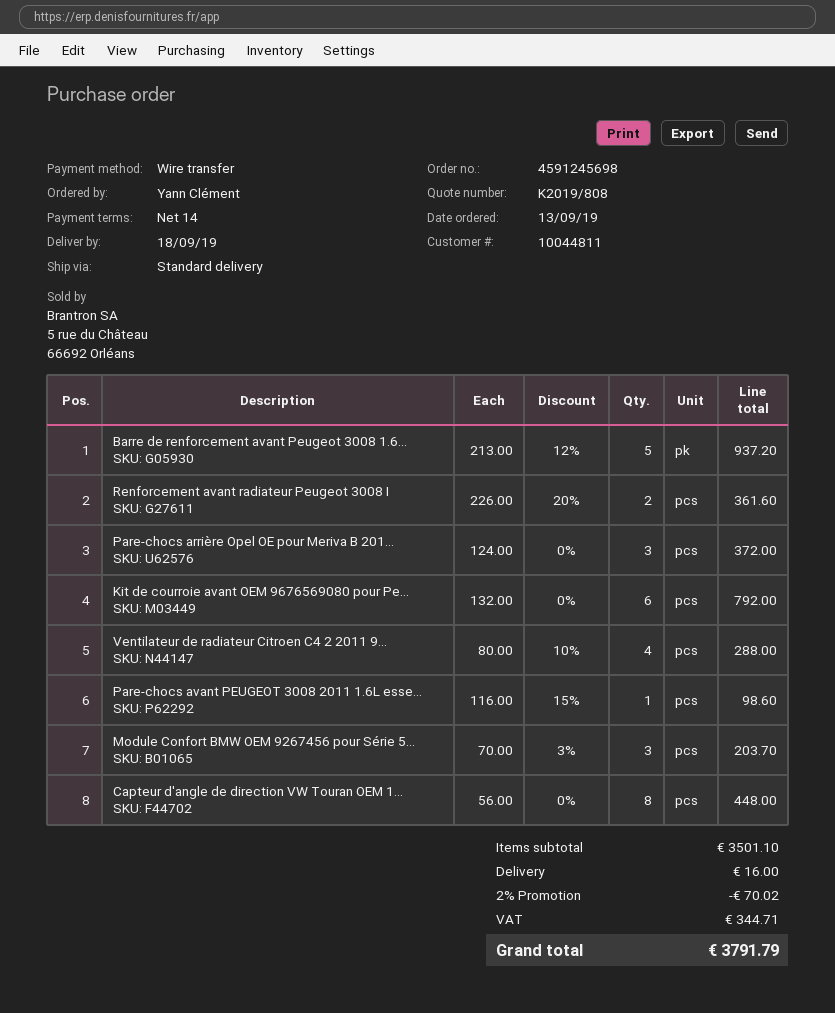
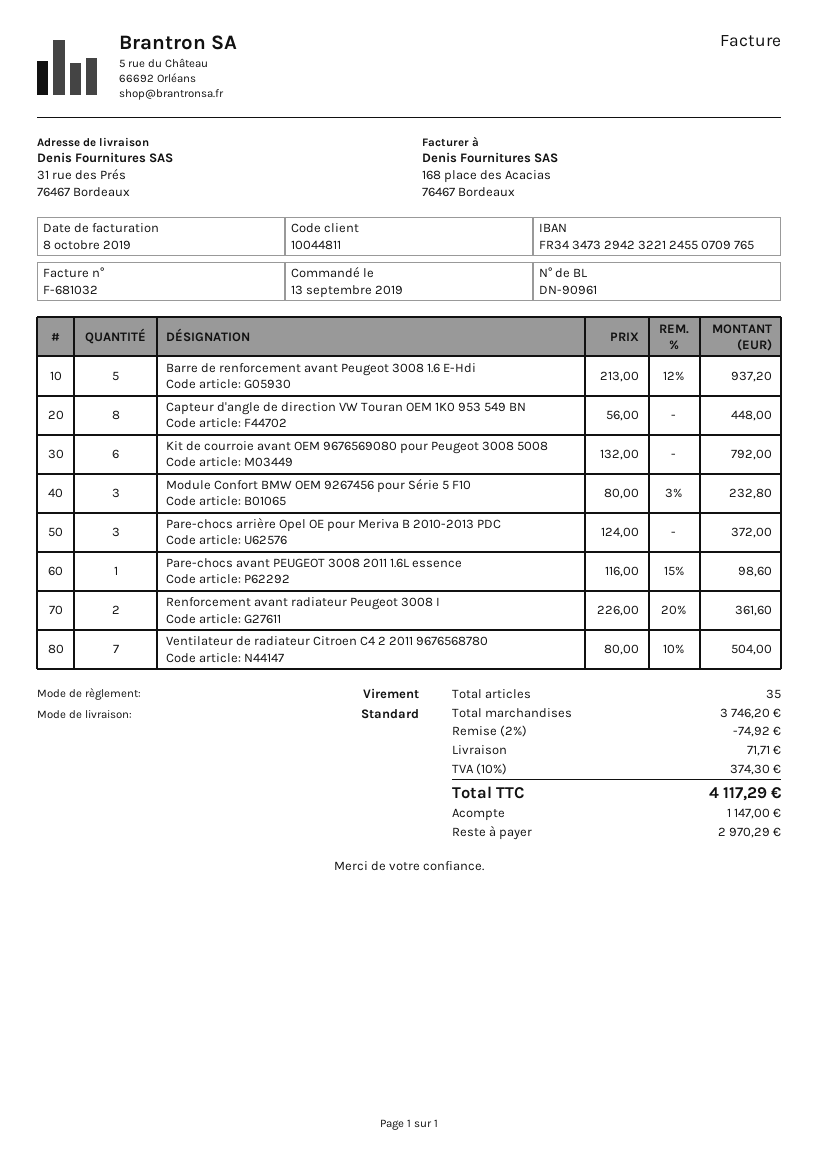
Ventilateur de radiateur Citroen C4 2 2011 9...: 4 x 80.00 - 10% = 288.00 -> 7 x 80.00 - 10% = 504.00
Module Confort BMW OEM 9267456 pour Série 5...: 3 x 70.00 - 3% = 203.70 -> 3 x 80.00 - 3% = 232.80
subtotal: 3501.10 -> 3746.20
discount: 2% = 70.02 -> 2% = 74.92
shipping: 16.00 -> 71.71
tax: 344.71 -> 374.30
total: 3791.79 -> 4117.29

